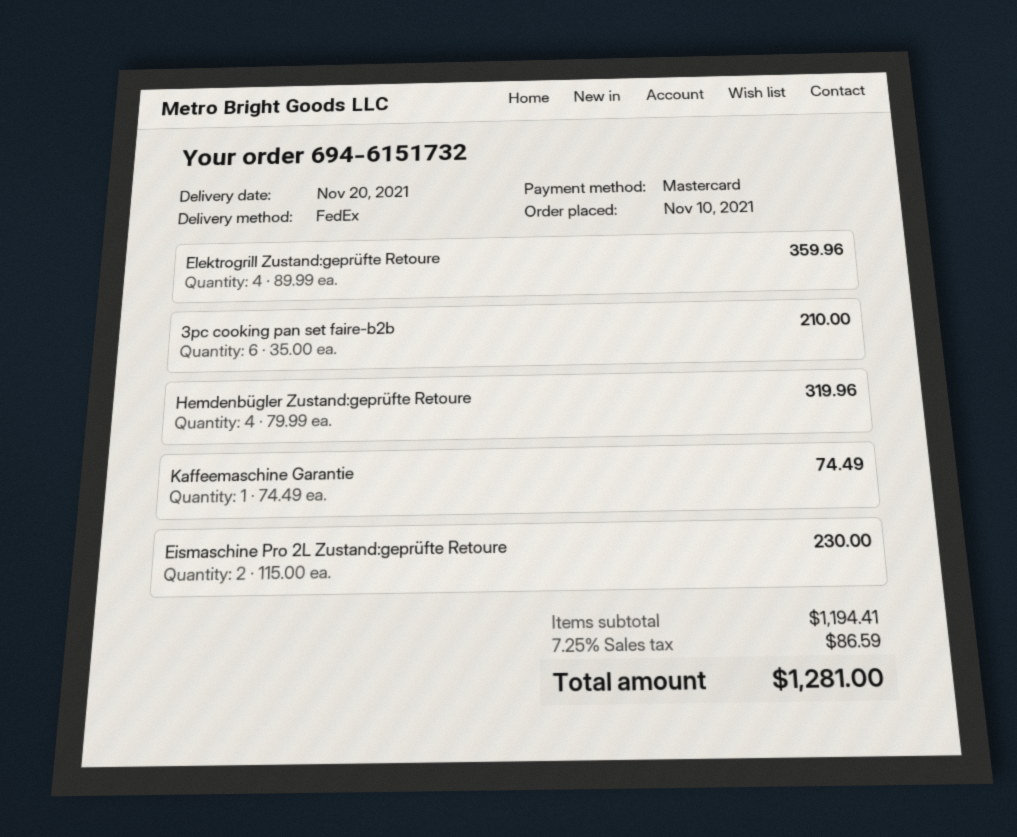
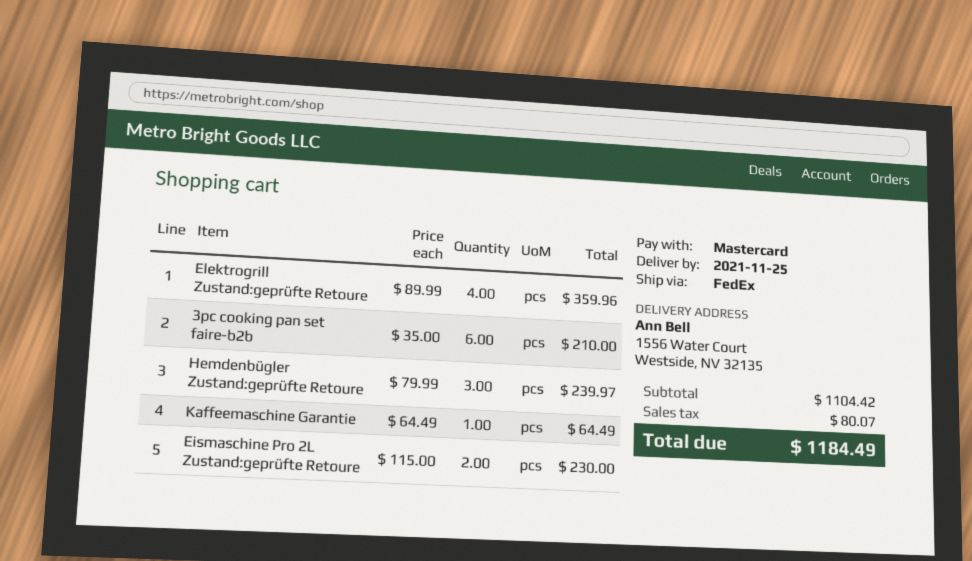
delivery date: 2021-11-20 -> 2021-11-25
Hemdenbügler Zustand:geprüfte Retoure: 4 x 79.99 = 319.96 -> 3 x 79.99 = 239.97
Kaffeemaschine Garantie: 1 x 74.49 = 74.49 -> 1 x 64.49 = 64.49
subtotal: 1194.41 -> 1104.42
tax: 86.59 -> 80.07
total: 1281.00 -> 1184.49

